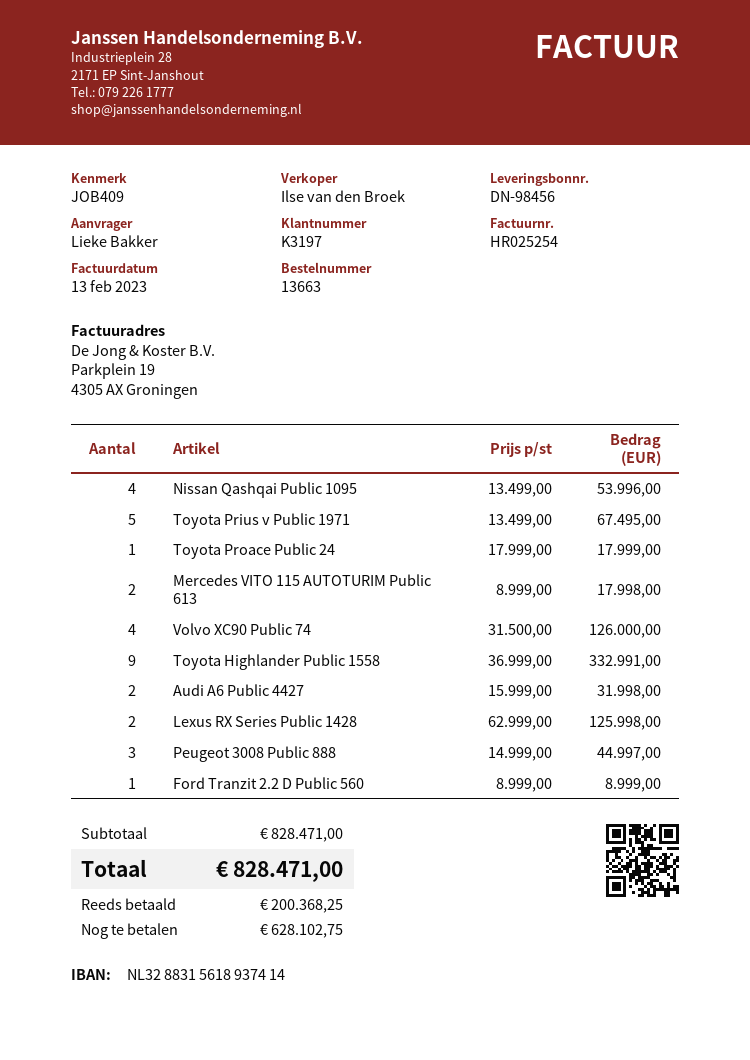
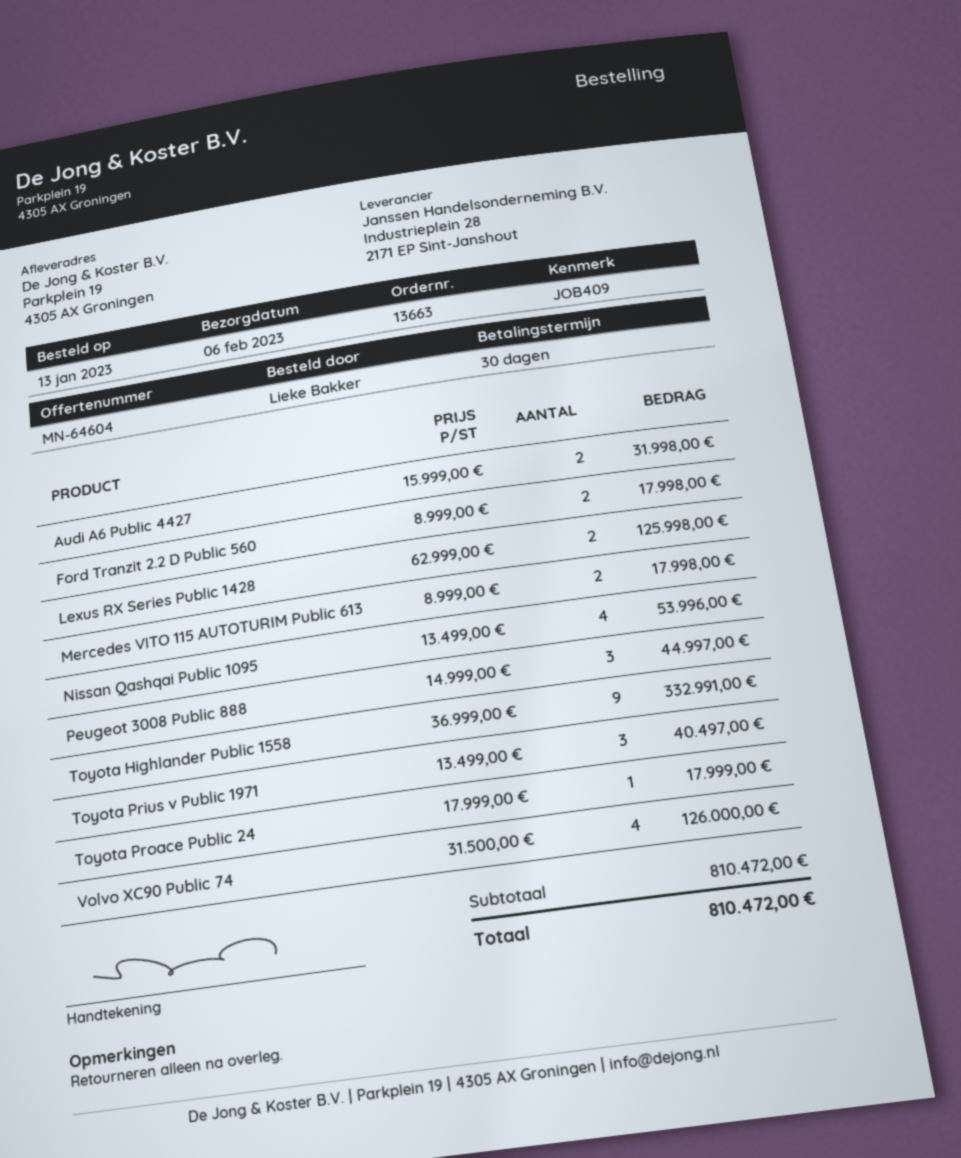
Toyota Prius v Public 1971: 5 x 13499.00 = 67495.00 -> 3 x 13499.00 = 40497.00
Ford Tranzit 2.2 D Public 560: 1 x 8999.00 = 8999.00 -> 2 x 8999.00 = 17998.00
subtotal: 828471.00 -> 810472.00
total: 828471.00 -> 810472.00

